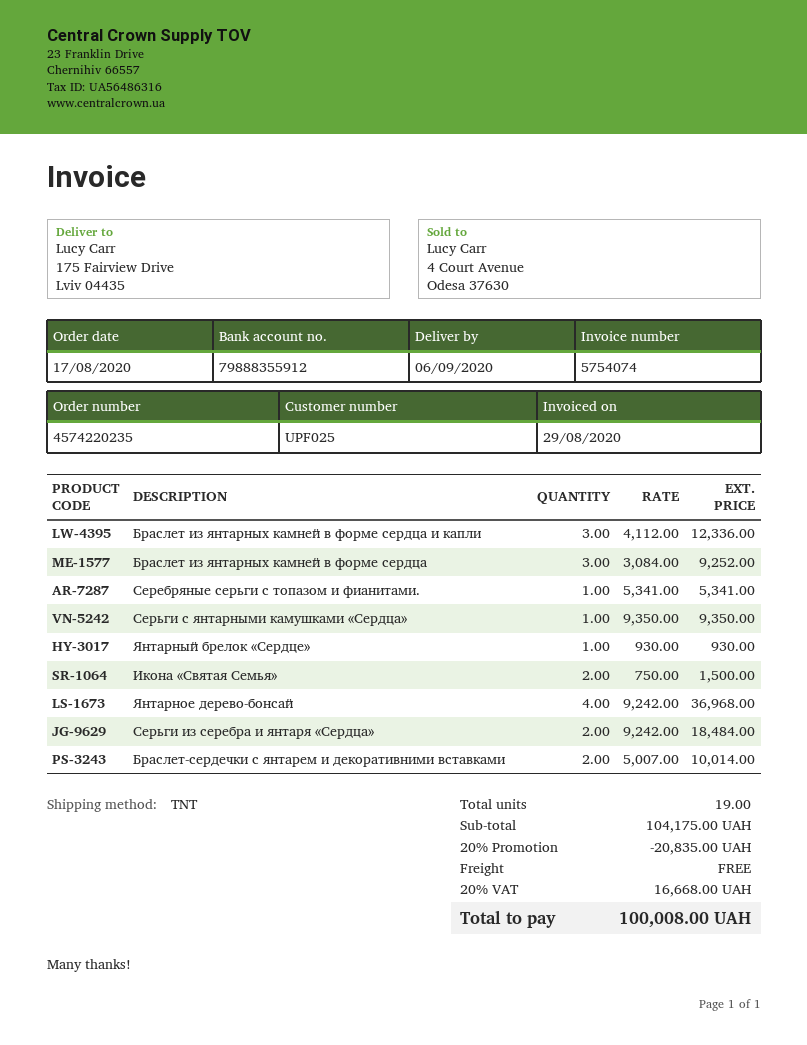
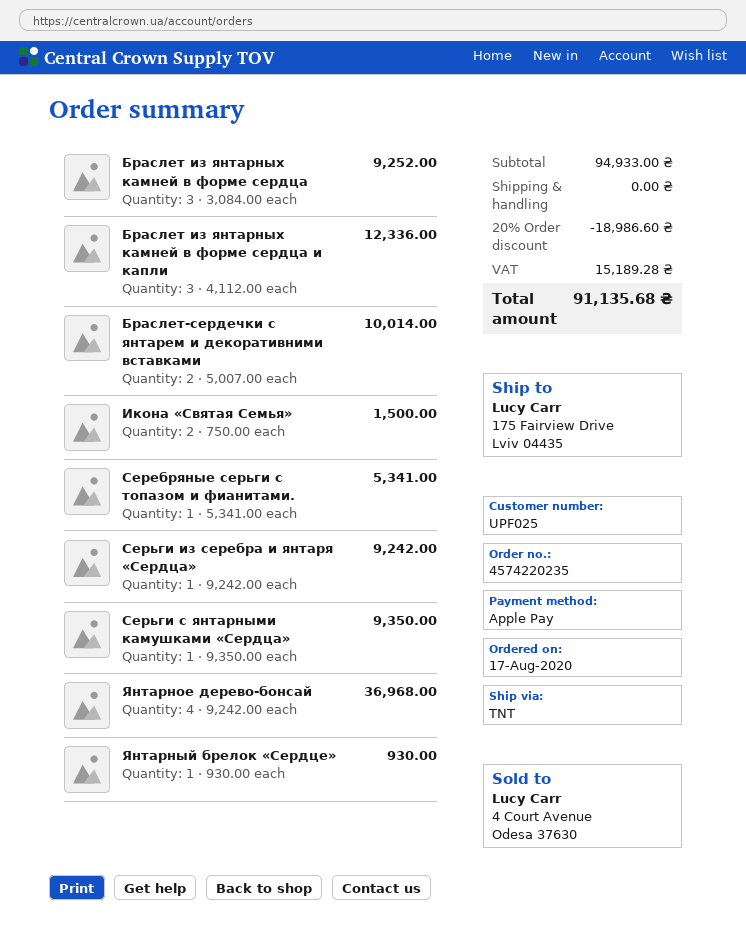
Серьги из серебра и янтаря «Сердца»: 2 x 9242.00 = 18484.00 -> 1 x 9242.00 = 9242.00
subtotal: 104175.00 -> 94933.00
discount: 20% = 20835.00 -> 20% = 18986.60
tax: 16668.00 -> 15189.28
total: 100008.00 -> 91135.68

